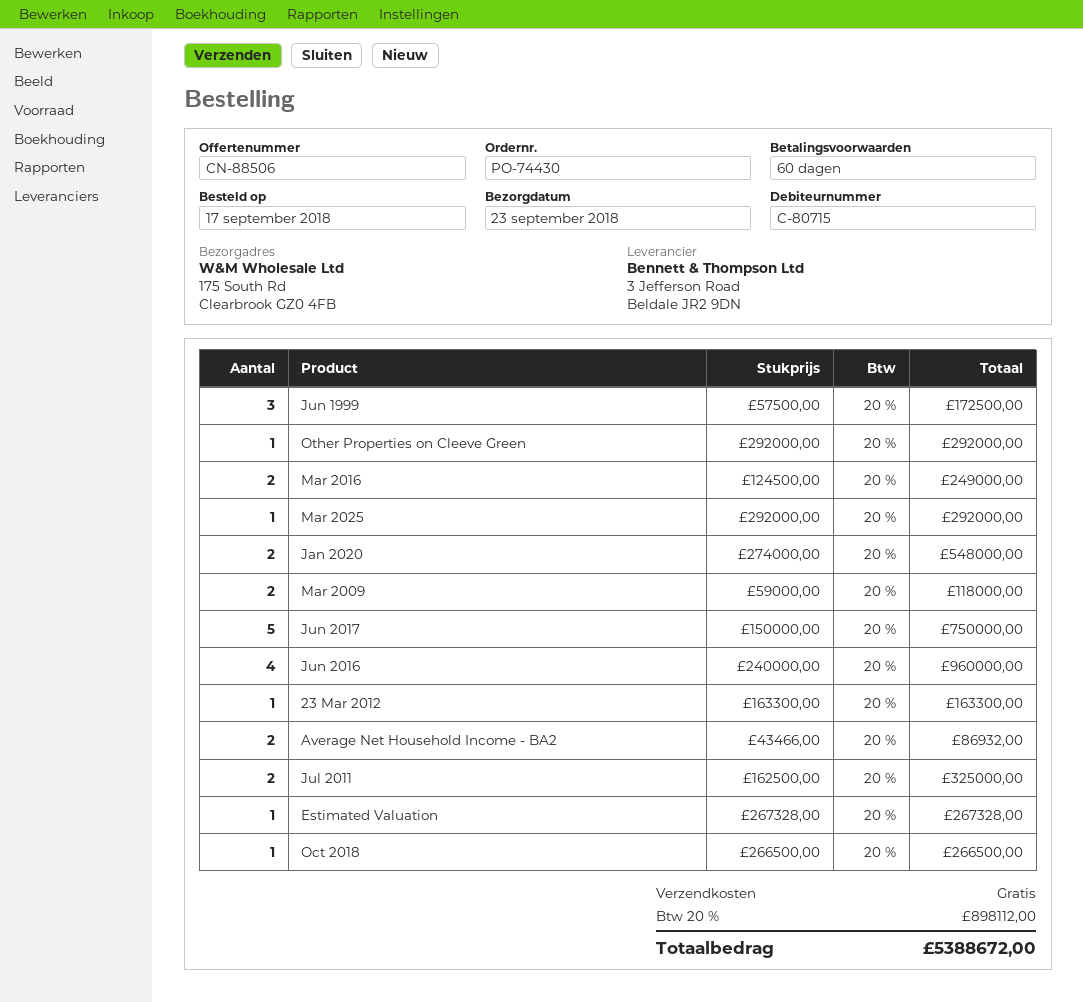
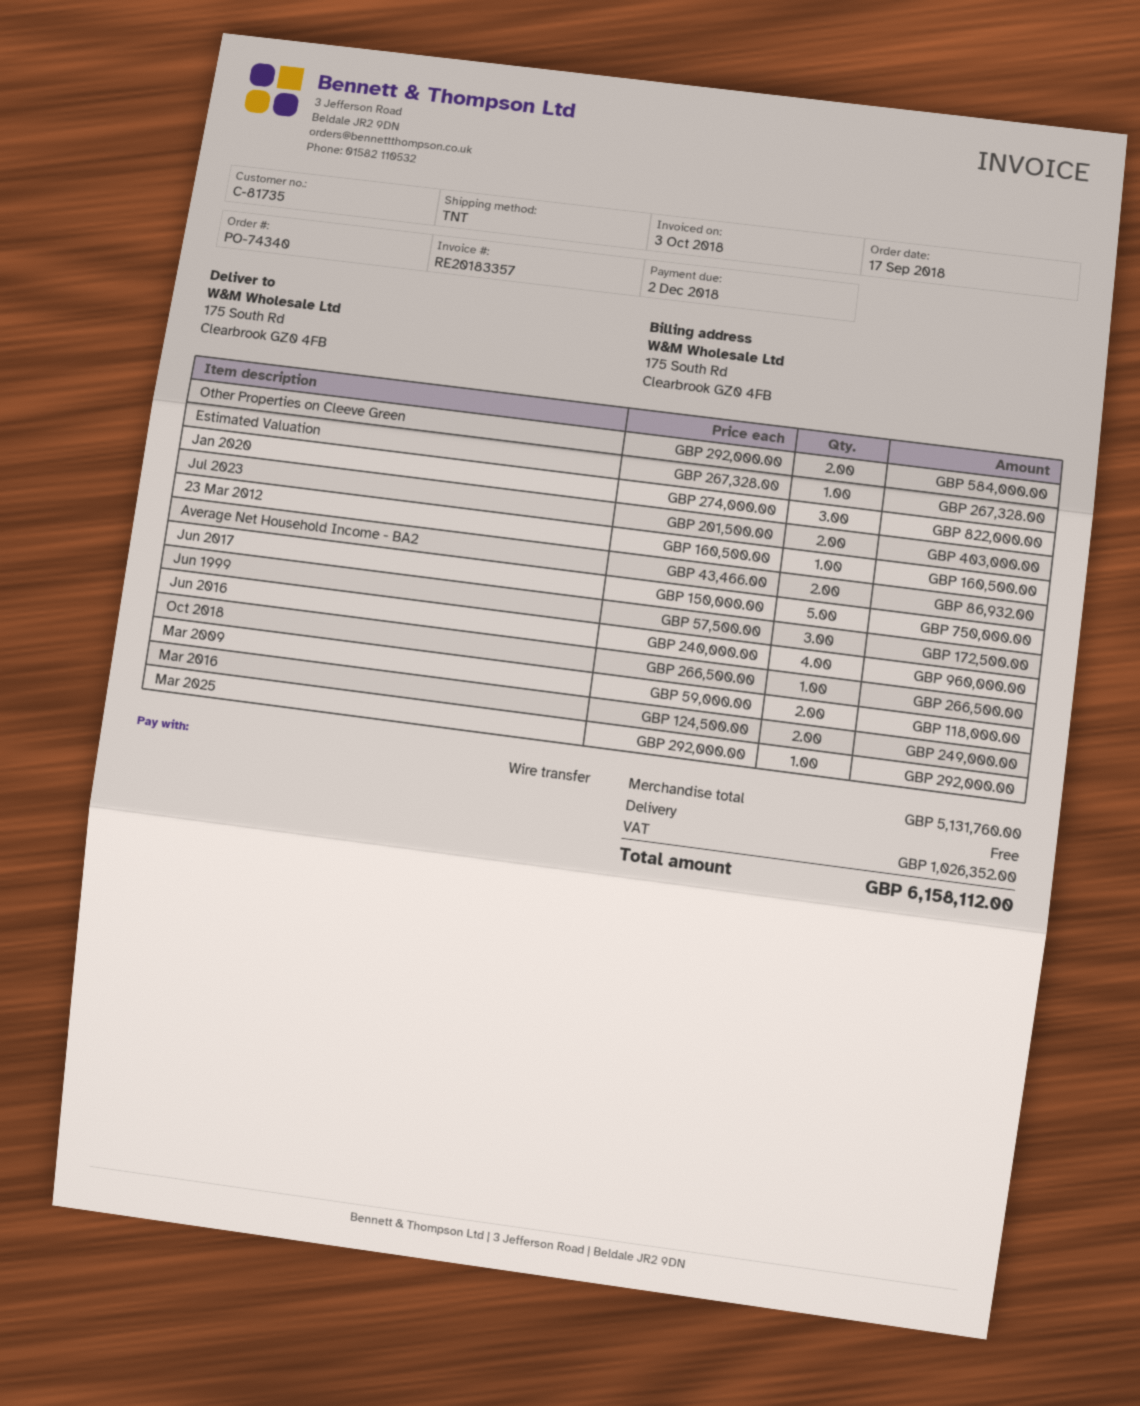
order number: PO-74430 -> PO-74340
customer number: C-80715 -> C-81735
Other Properties on Cleeve Green: 1 x 292000.00 = 292000.00 -> 2 x 292000.00 = 584000.00
Jan 2020: 2 x 274000.00 = 548000.00 -> 3 x 274000.00 = 822000.00
23 Mar 2012: 1 x 163300.00 = 163300.00 -> 1 x 160500.00 = 160500.00
Jul 2011: 2 x 162500.00 = 325000.00 -> none
Jul 2023: none -> 2 x 201500.00 = 403000.00
tax: 898112.00 -> 1026352.00
total: 5388672.00 -> 6158112.00

